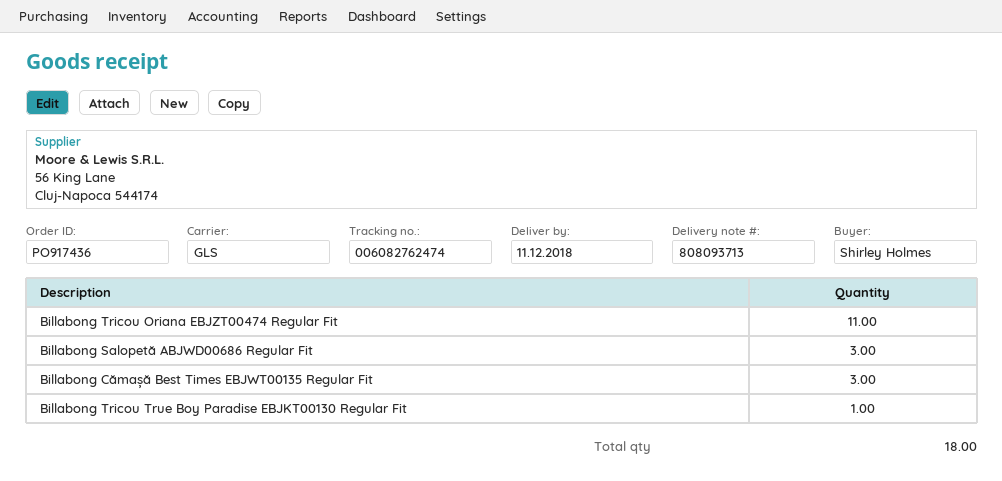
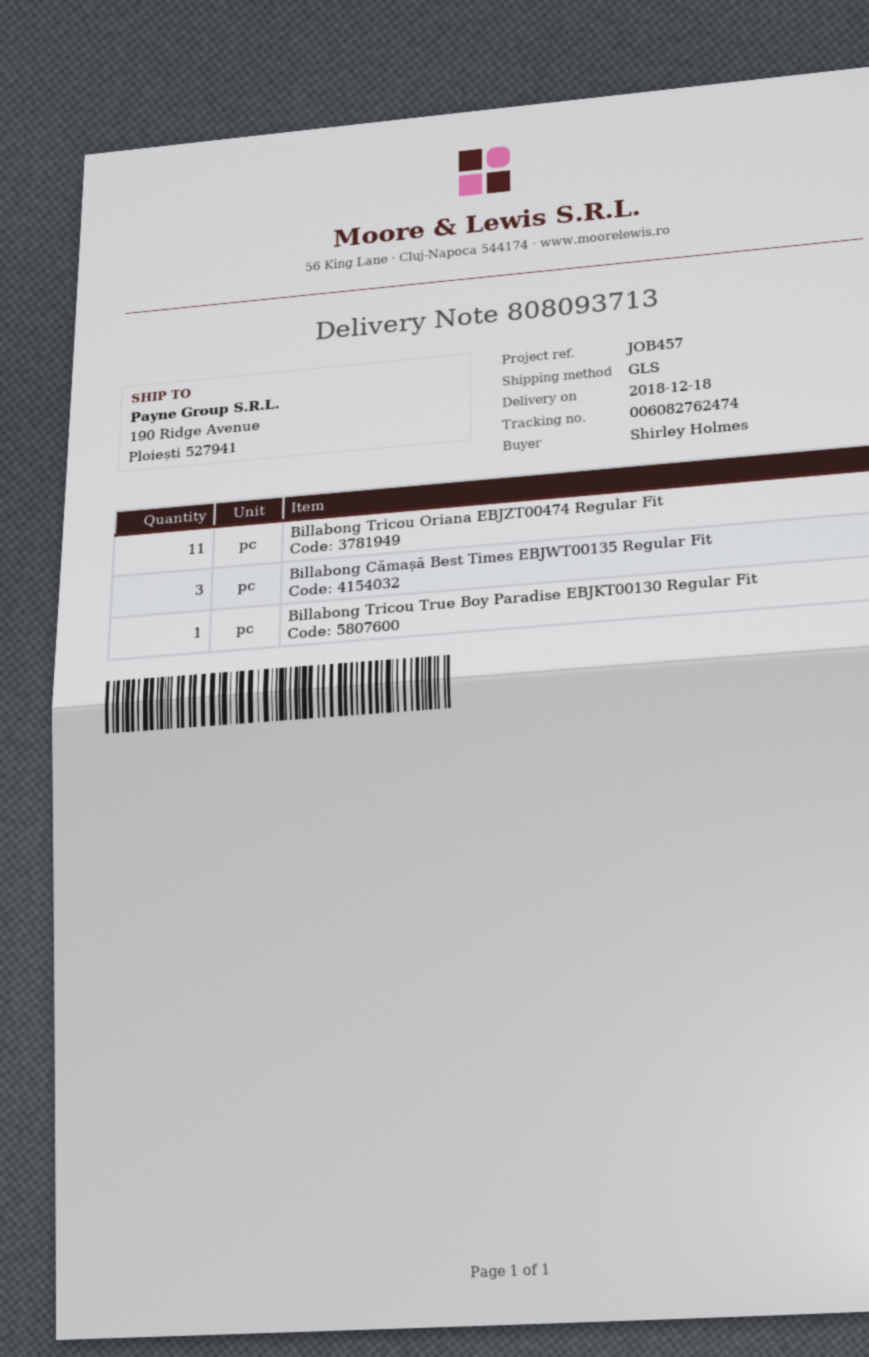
delivery date: 2018-12-11 -> 2018-12-18
Billabong Salopetă ABJWD00686 Regular Fit: 3 -> none

